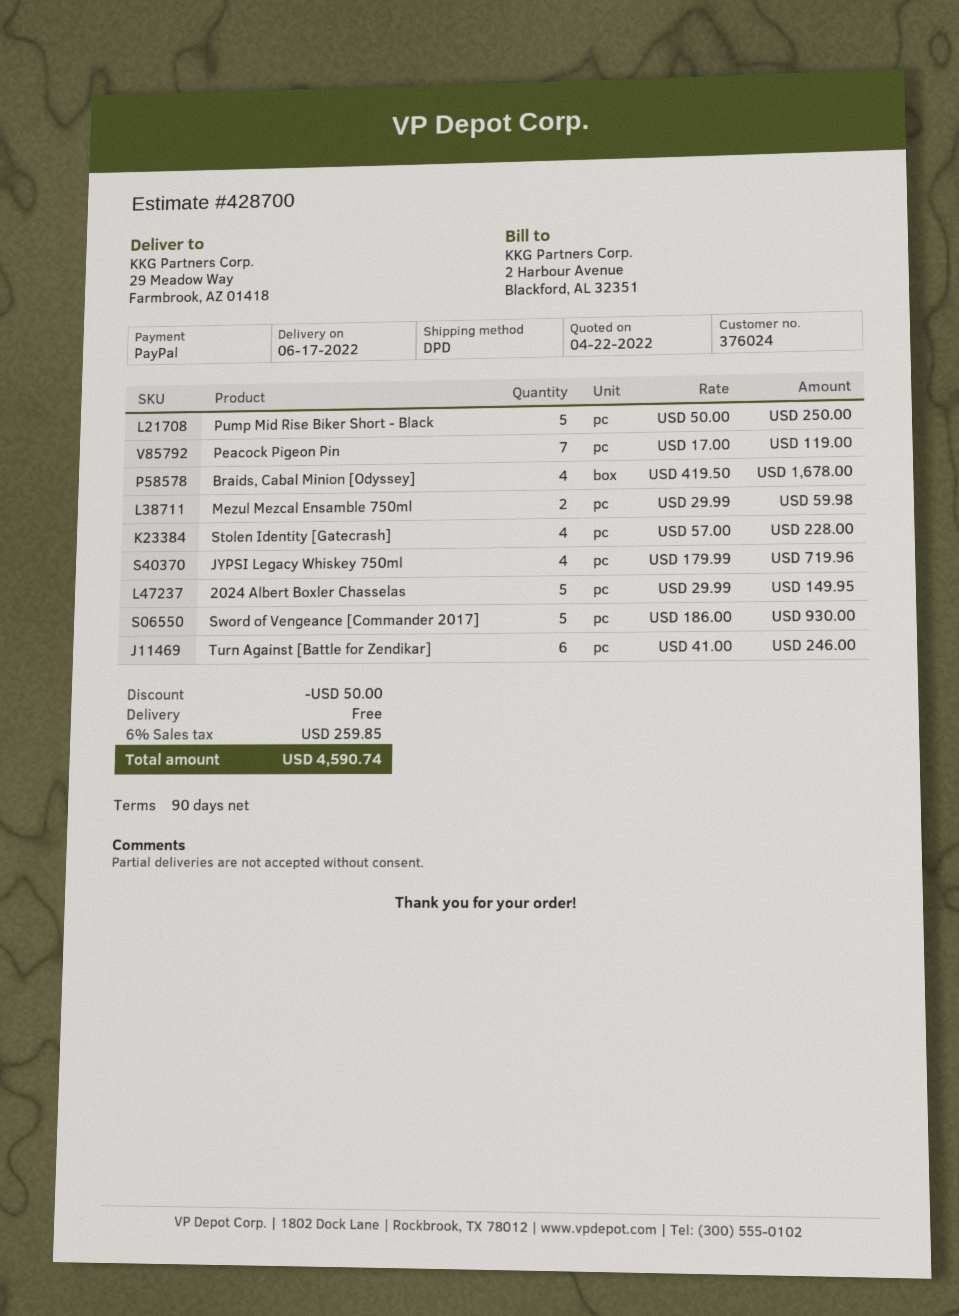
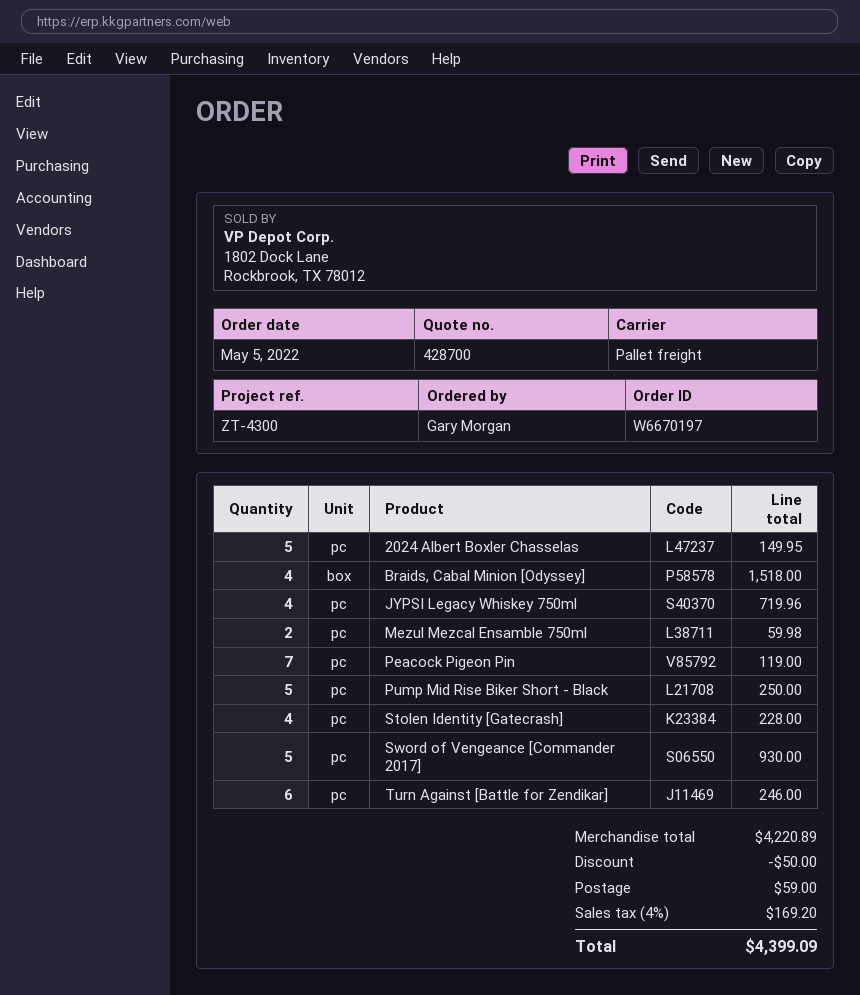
shipping method: DPD -> pallet freight
Braids, Cabal Minion [Odyssey]: 4 for 1678.00 -> 4 for 1518.00
shipping: 0.00 -> 59.00
tax: 6% = 259.85 -> 4% = 169.20
total: 4590.74 -> 4399.09

